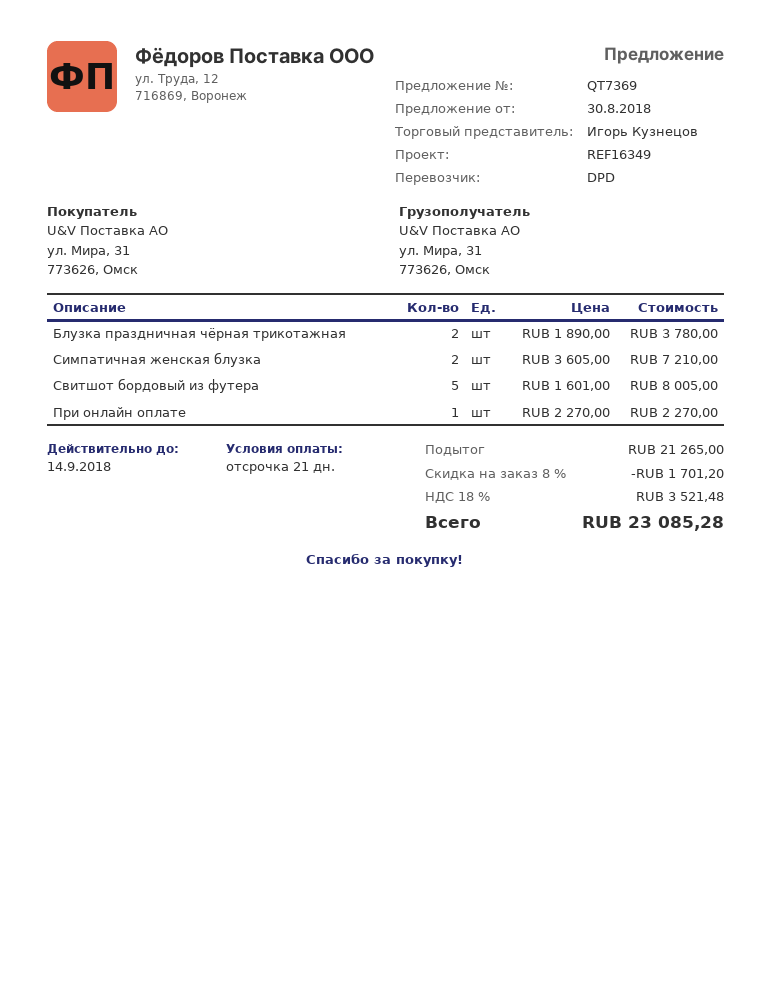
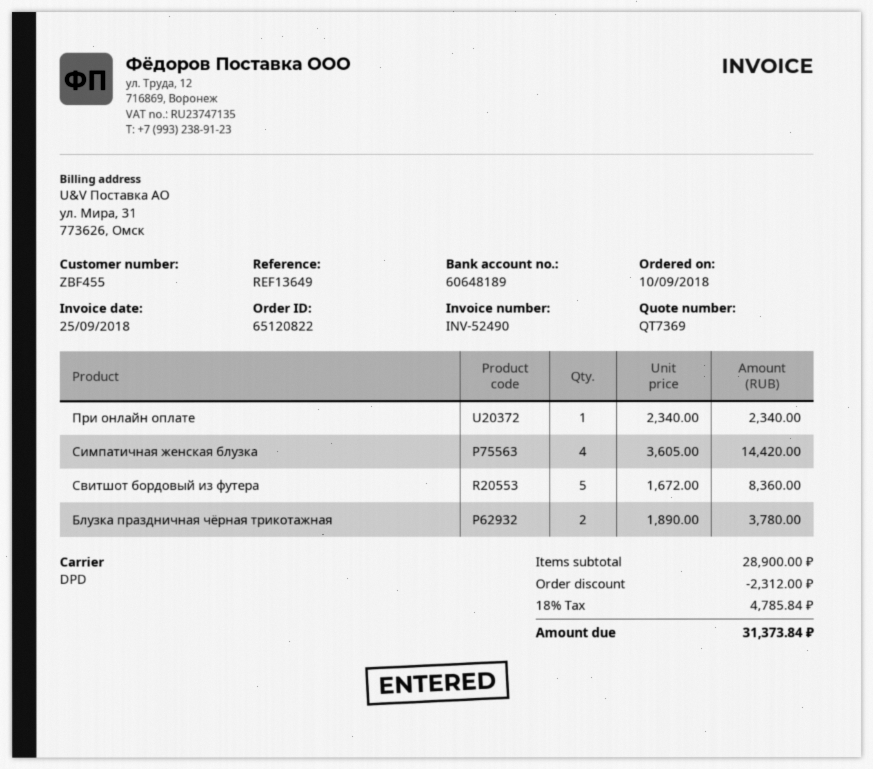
reference: REF16349 -> REF13649
Симпатичная женская блузка: 2 x 3605.00 = 7210.00 -> 4 x 3605.00 = 14420.00
Свитшот бордовый из футера: 5 x 1601.00 = 8005.00 -> 5 x 1672.00 = 8360.00
При онлайн оплате: 1 x 2270.00 = 2270.00 -> 1 x 2340.00 = 2340.00
subtotal: 21265.00 -> 28900.00
discount: 1701.20 -> 2312.00
tax: 18% = 3521.48 -> 18% = 4785.84
total: 23085.28 -> 31373.84

